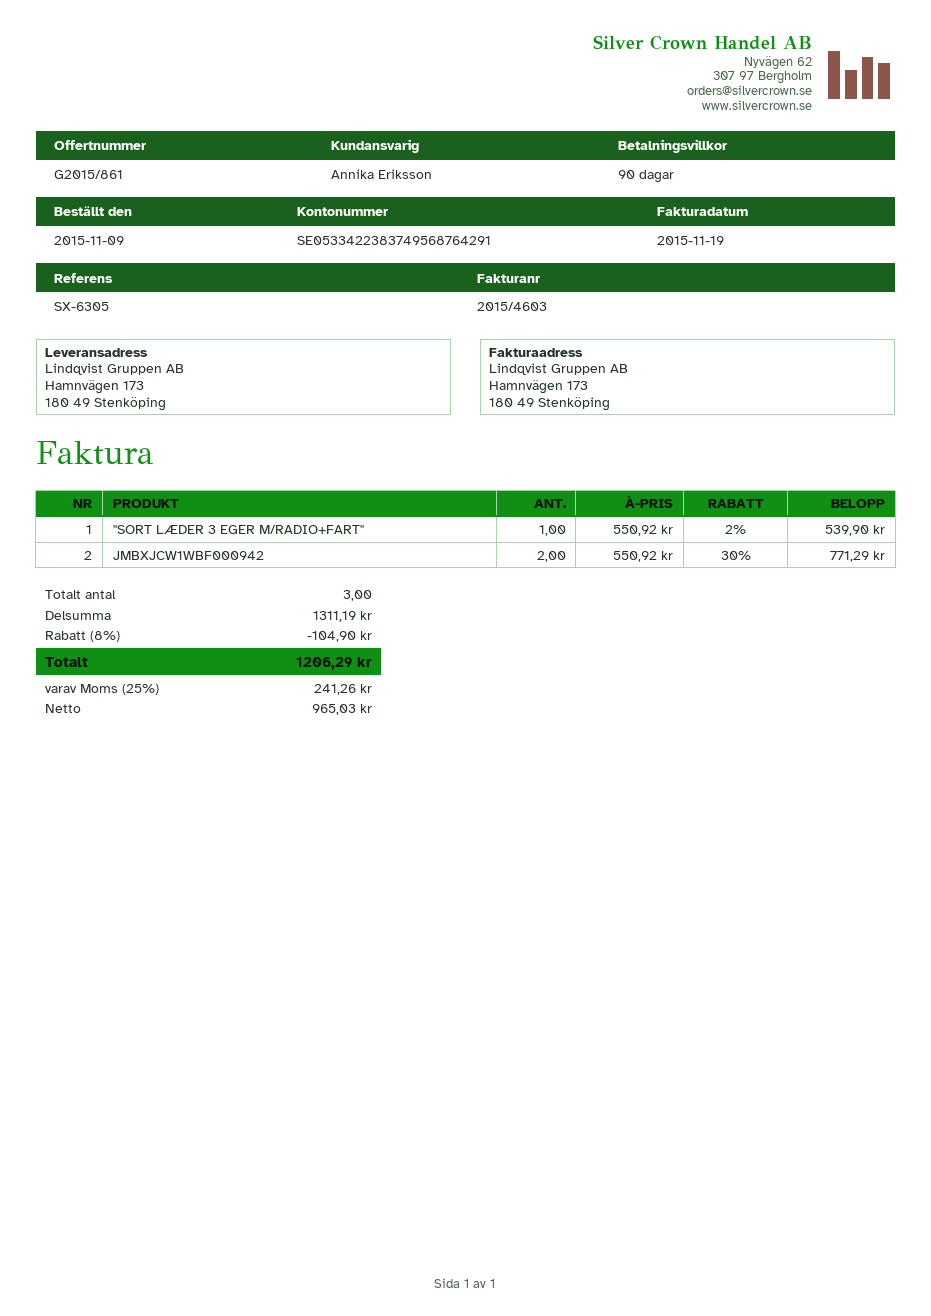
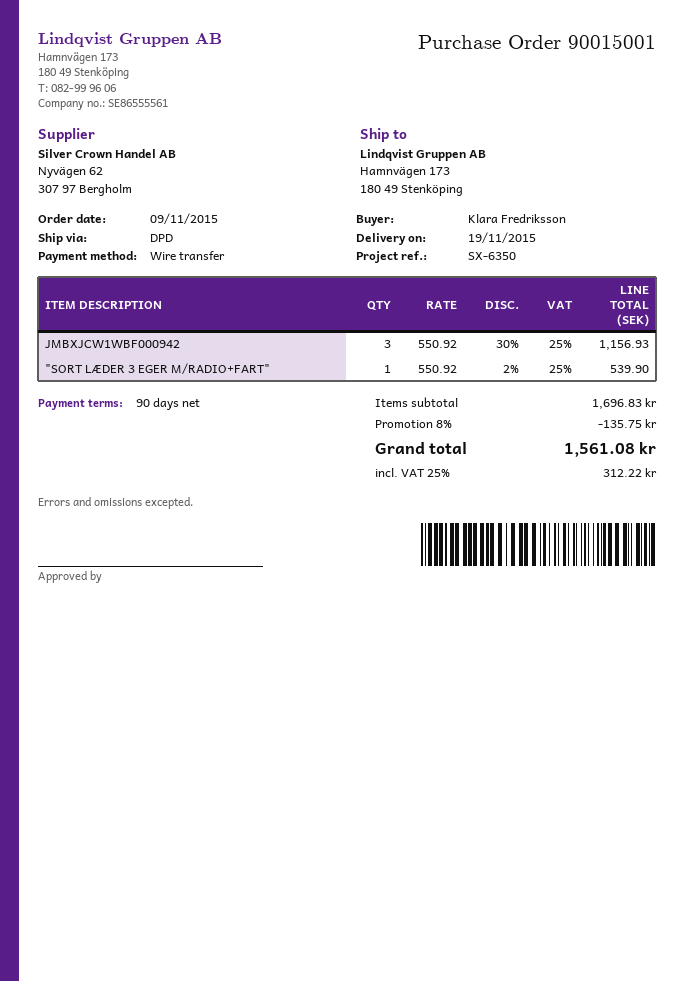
reference: SX-6305 -> SX-6350
JMBXJCW1WBF000942: 2 x 550.92 - 30% = 771.29 -> 3 x 550.92 - 30% = 1156.93
subtotal: 1311.19 -> 1696.83
discount: 8% = 104.90 -> 8% = 135.75
tax: 25% = 241.26 -> 25% = 312.22
total: 1206.29 -> 1561.08

